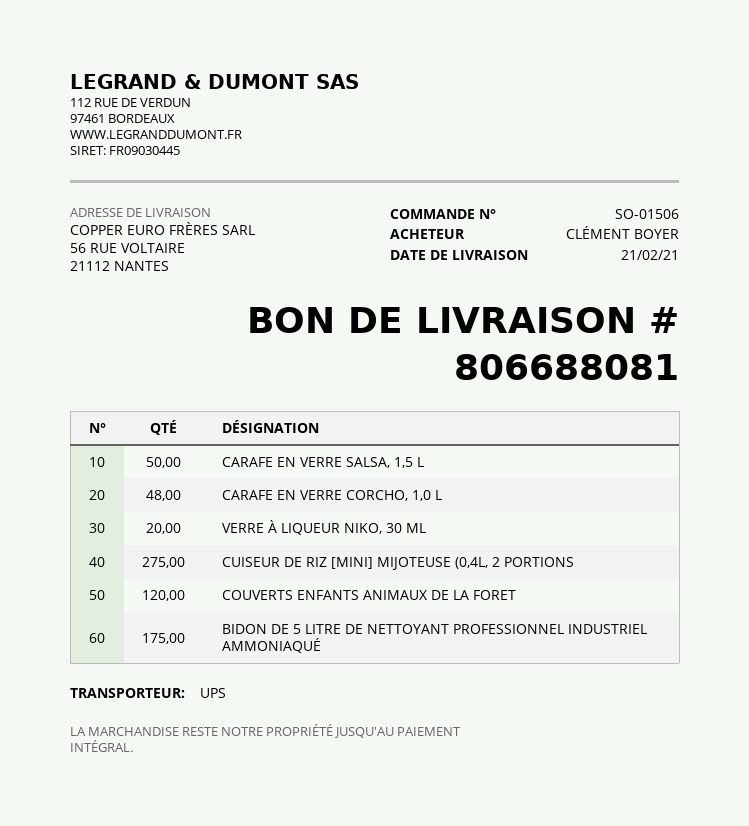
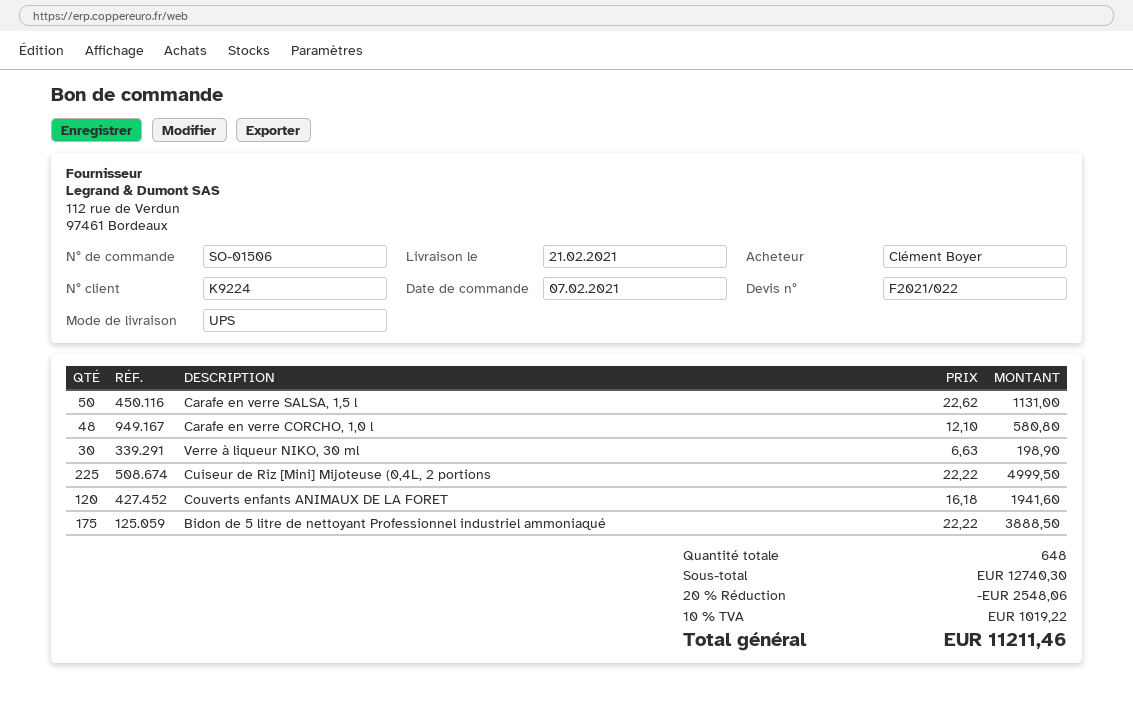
VERRE À LIQUEUR NIKO, 30 ML: 20 -> 30
CUISEUR DE RIZ [MINI] MIJOTEUSE (0,4L, 2 PORTIONS: 275 -> 225

